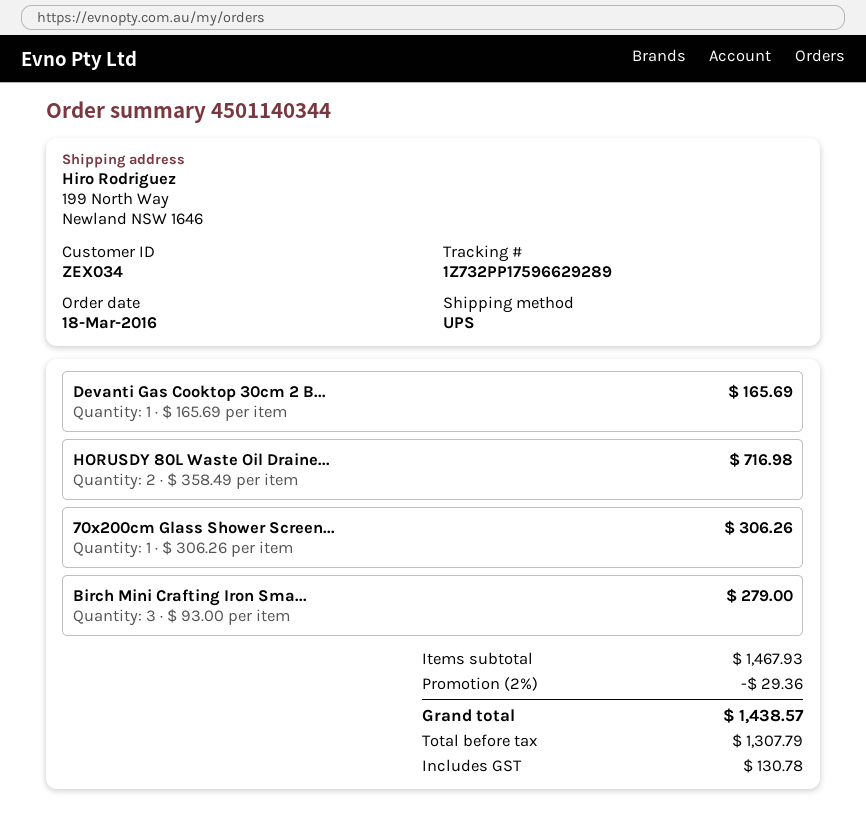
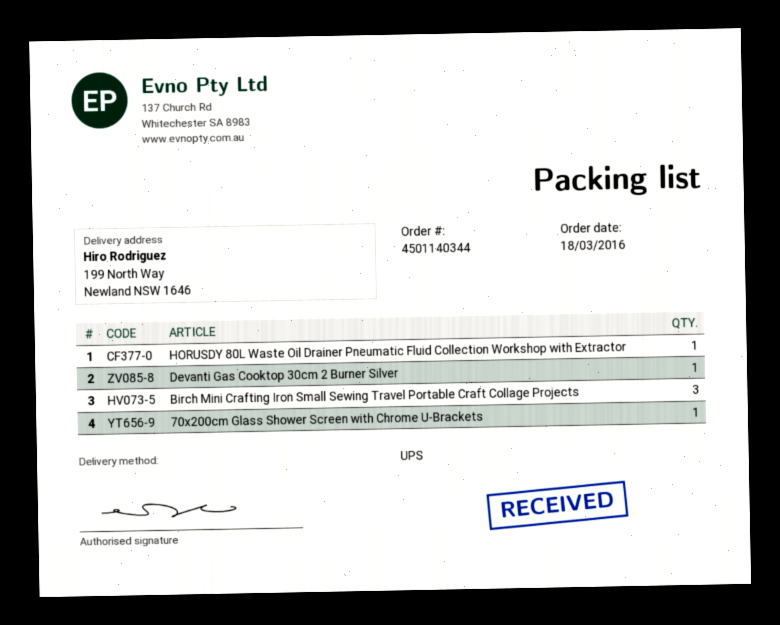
HORUSDY 80L Waste Oil Draine...: 2 -> 1

